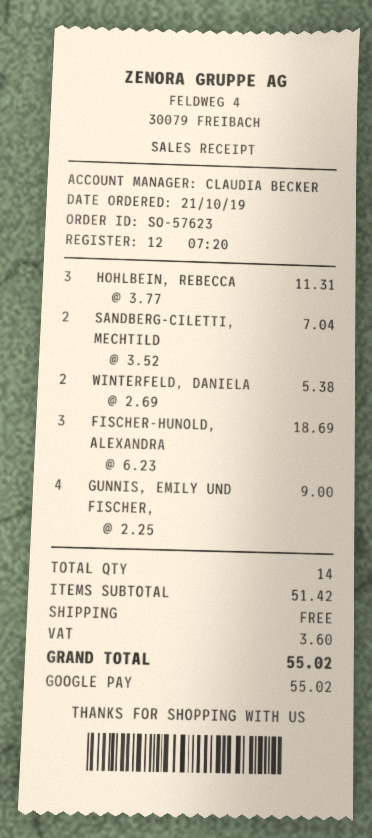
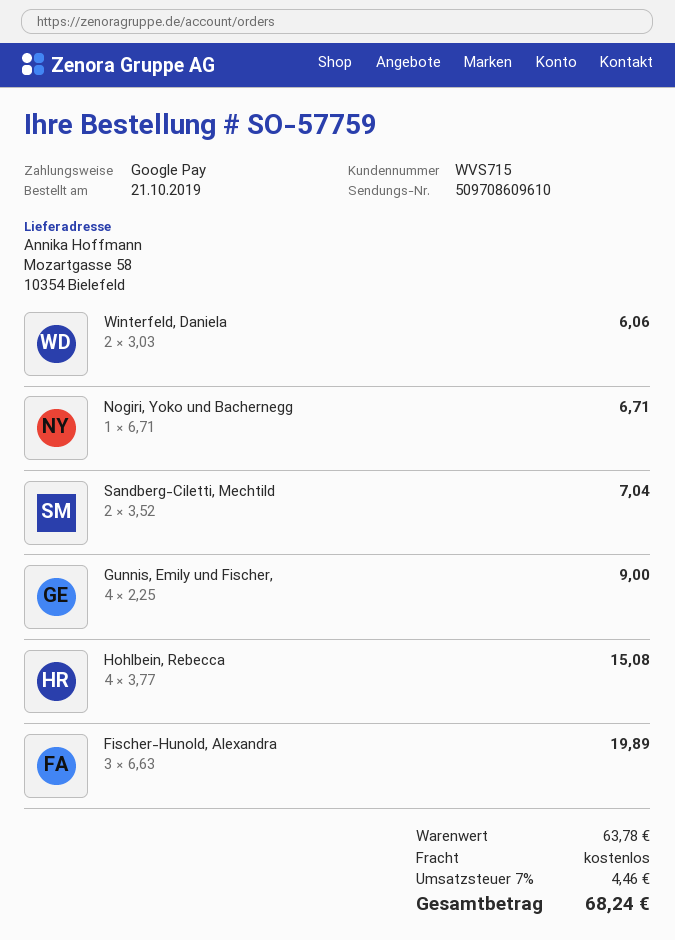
order number: SO-57623 -> SO-57759
HOHLBEIN, REBECCA: 3 x 3.77 = 11.31 -> 4 x 3.77 = 15.08
WINTERFELD, DANIELA: 2 x 2.69 = 5.38 -> 2 x 3.03 = 6.06
FISCHER-HUNOLD, ALEXANDRA: 3 x 6.23 = 18.69 -> 3 x 6.63 = 19.89
Nogiri, Yoko und Bachernegg: none -> 1 x 6.71 = 6.71
subtotal: 51.42 -> 63.78
tax: 3.60 -> 4.46
total: 55.02 -> 68.24

